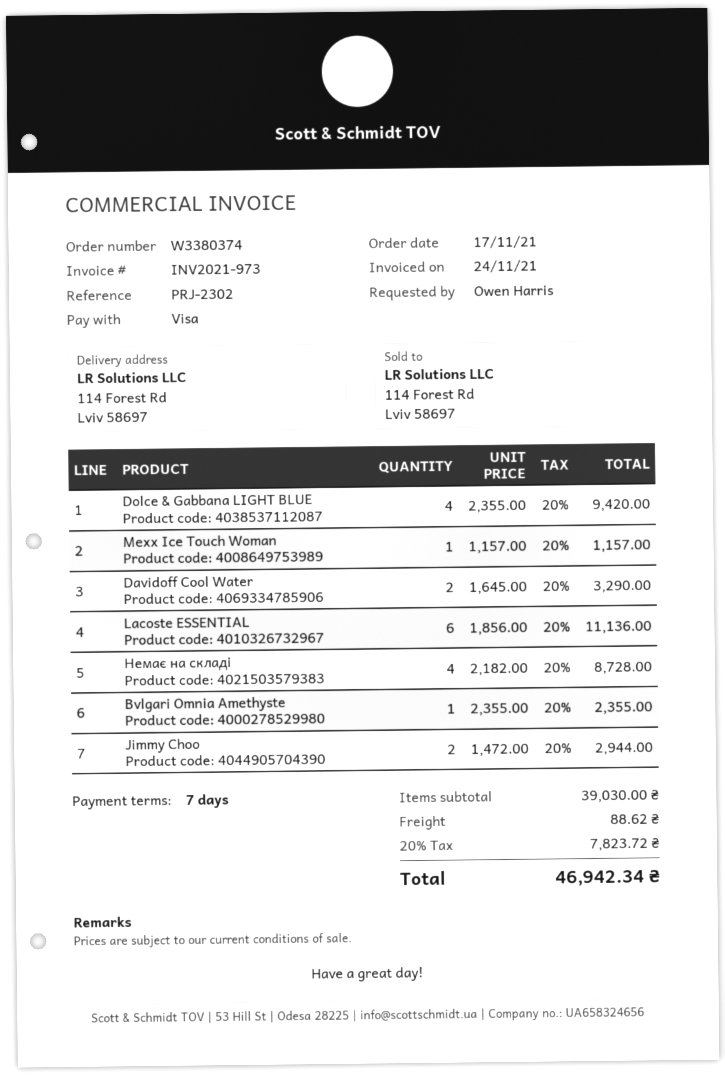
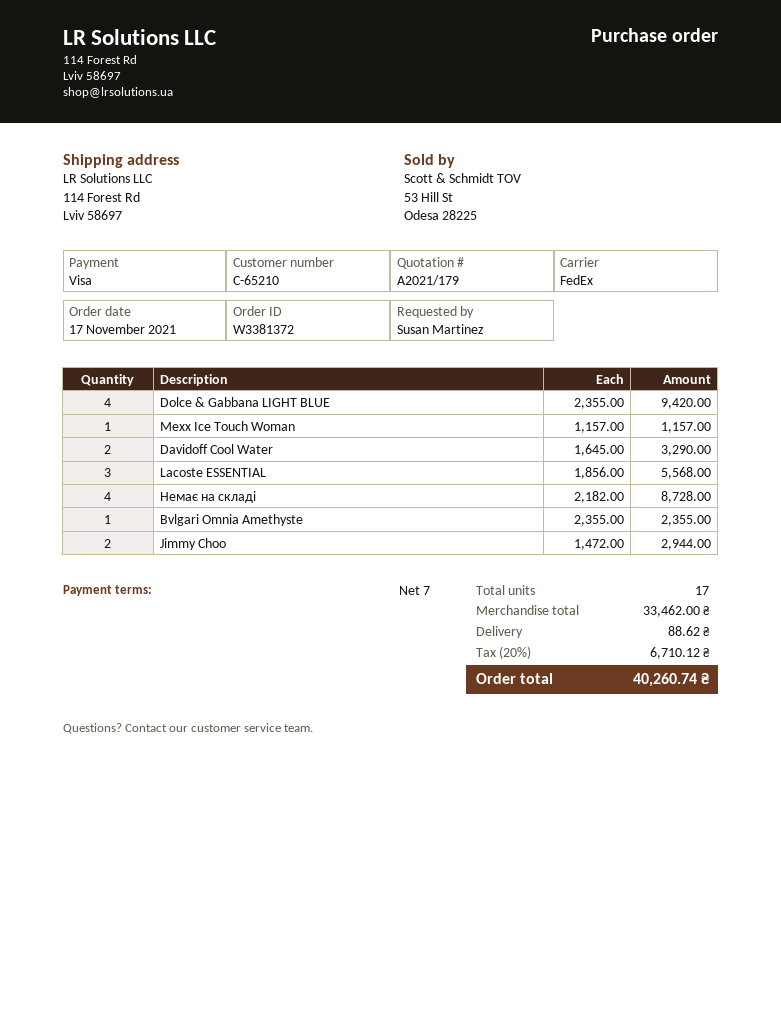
order number: W3380374 -> W3381372
ordered by: Owen Harris -> Susan Martinez
Lacoste ESSENTIAL: 6 x 1856.00 = 11136.00 -> 3 x 1856.00 = 5568.00
subtotal: 39030.00 -> 33462.00
tax: 20% = 7823.72 -> 20% = 6710.12
total: 46942.34 -> 40260.74

